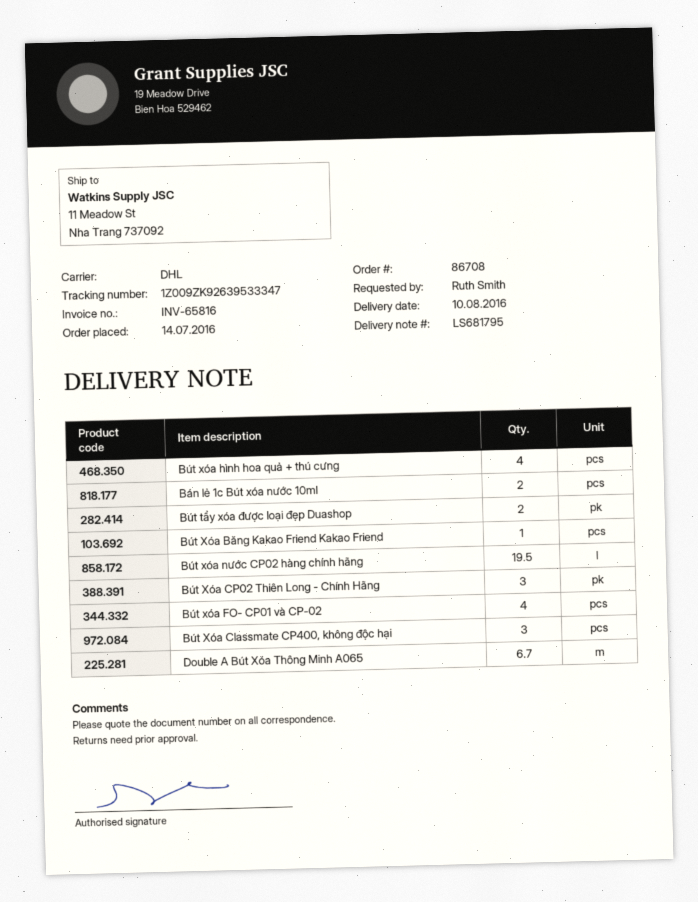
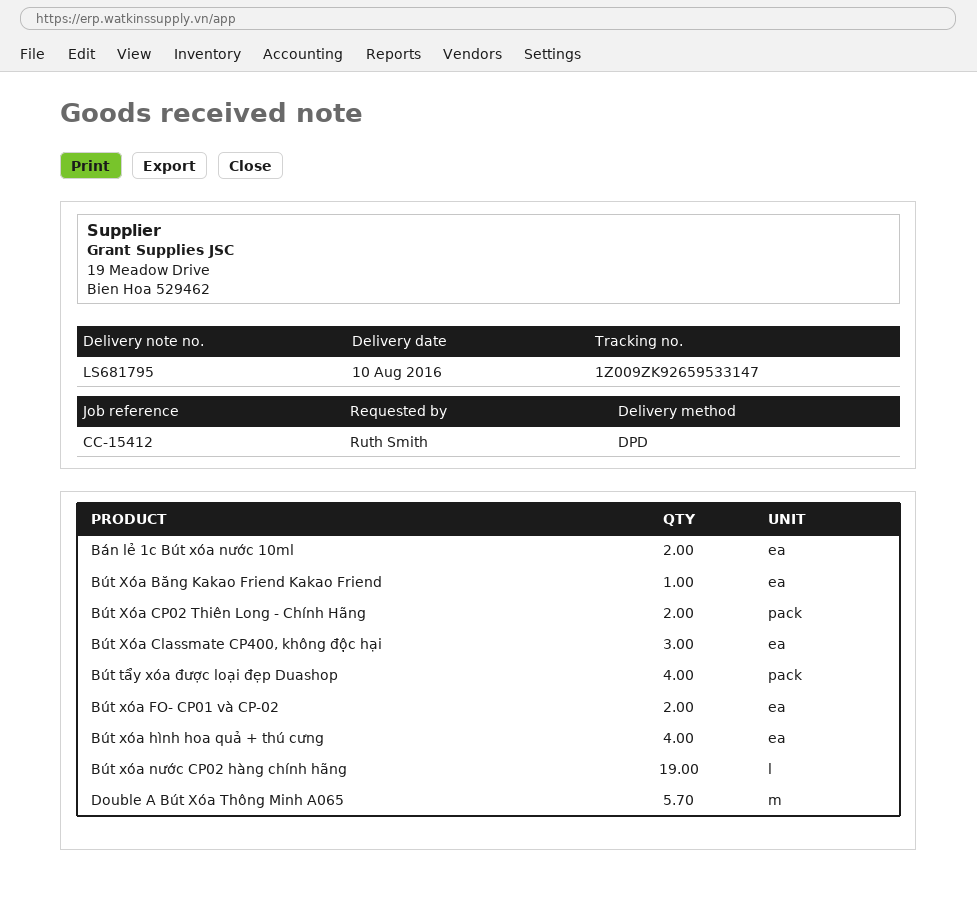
shipping method: DHL -> DPD
tracking number: 1Z009ZK92639533347 -> 1Z009ZK92659533147
Bút tẩy xóa được loại đẹp Duashop: 2 -> 4
Bút xóa nước CP02 hàng chính hãng: 19.5 -> 19
Bút Xóa CP02 Thiên Long - Chính Hãng: 3 -> 2
Bút xóa FO- CP01 và CP-02: 4 -> 2
Double A Bút Xóa Thông Minh A065: 6.7 -> 5.7

